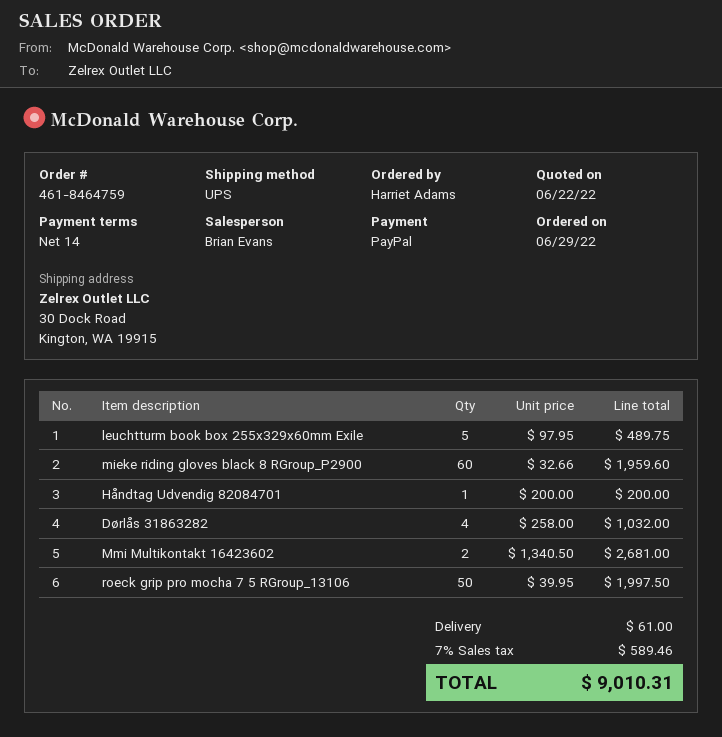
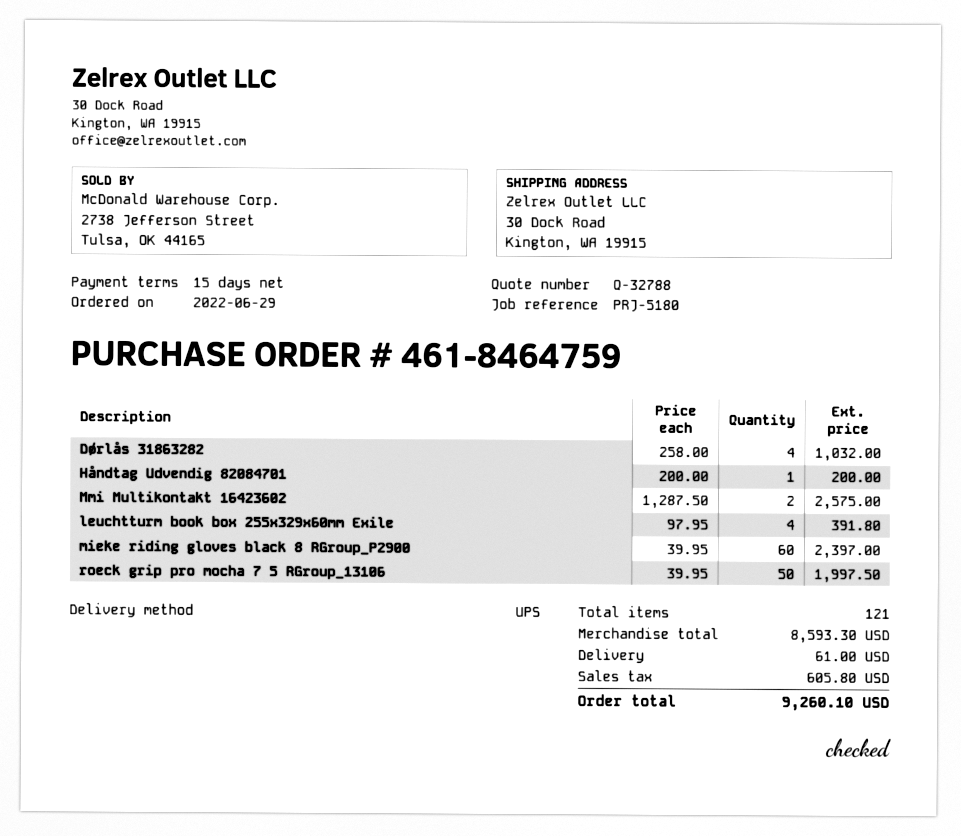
payment terms: 14 days -> 15 days
leuchtturm book box 255x329x60mm Exile: 5 x 97.95 = 489.75 -> 4 x 97.95 = 391.80
mieke riding gloves black 8 RGroup_P2900: 60 x 32.66 = 1959.60 -> 60 x 39.95 = 2397.00
Mmi Multikontakt 16423602: 2 x 1340.50 = 2681.00 -> 2 x 1287.50 = 2575.00
tax: 589.46 -> 605.80
total: 9010.31 -> 9260.10

